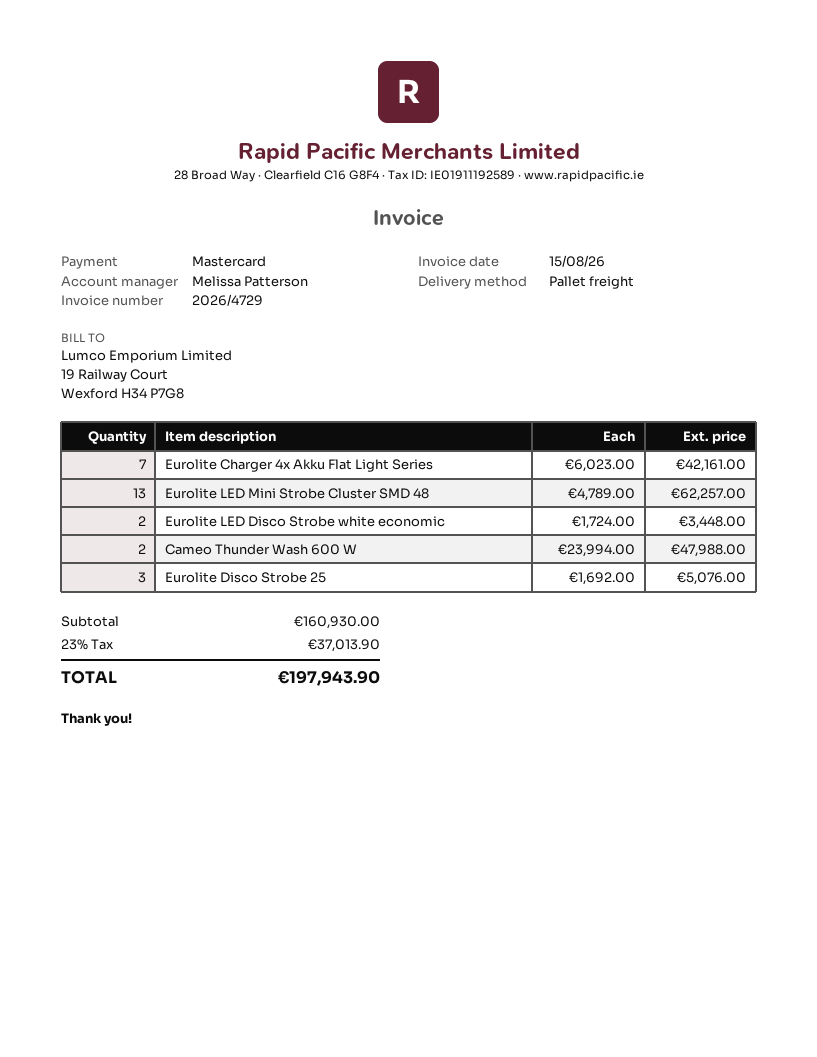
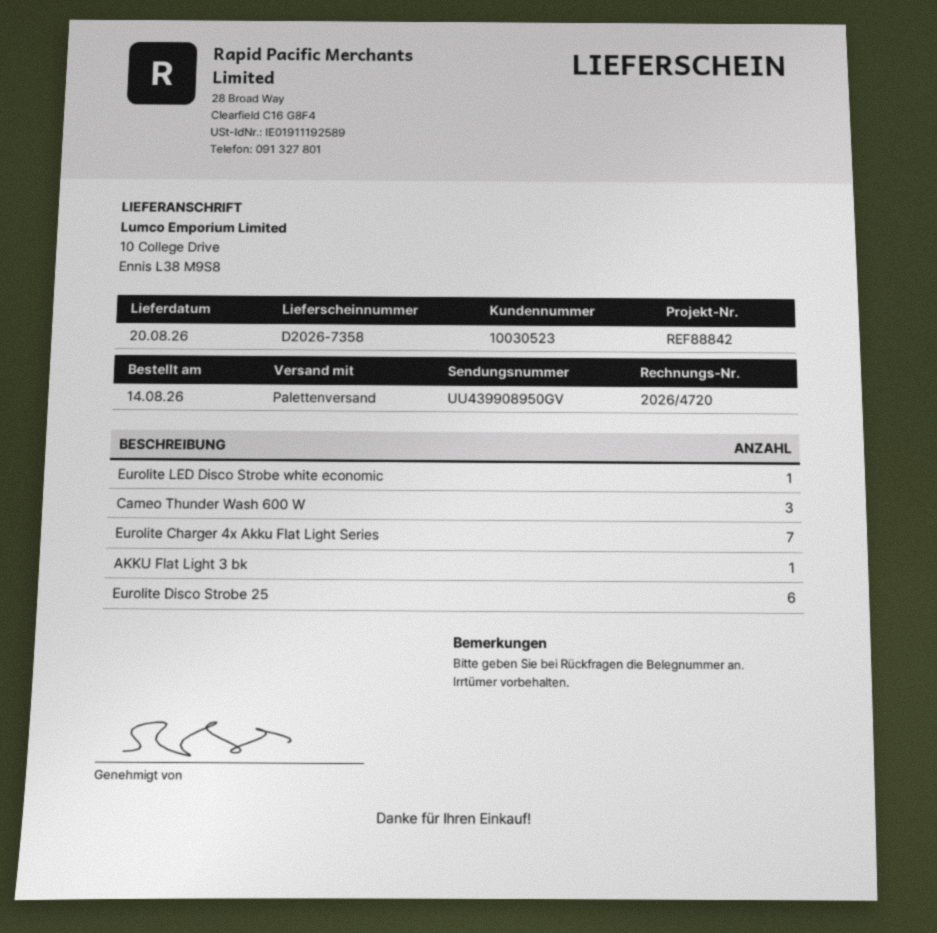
invoice number: 2026/4729 -> 2026/4720
Eurolite LED Mini Strobe Cluster SMD 48: 13 -> none
Eurolite LED Disco Strobe white economic: 2 -> 1
Cameo Thunder Wash 600 W: 2 -> 3
Eurolite Disco Strobe 25: 3 -> 6
AKKU Flat Light 3 bk: none -> 1

